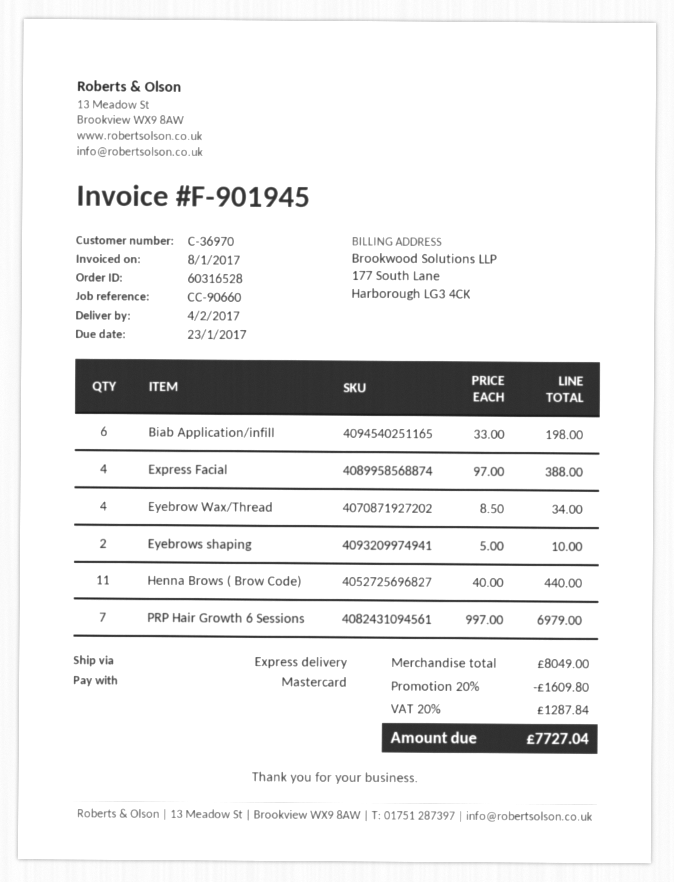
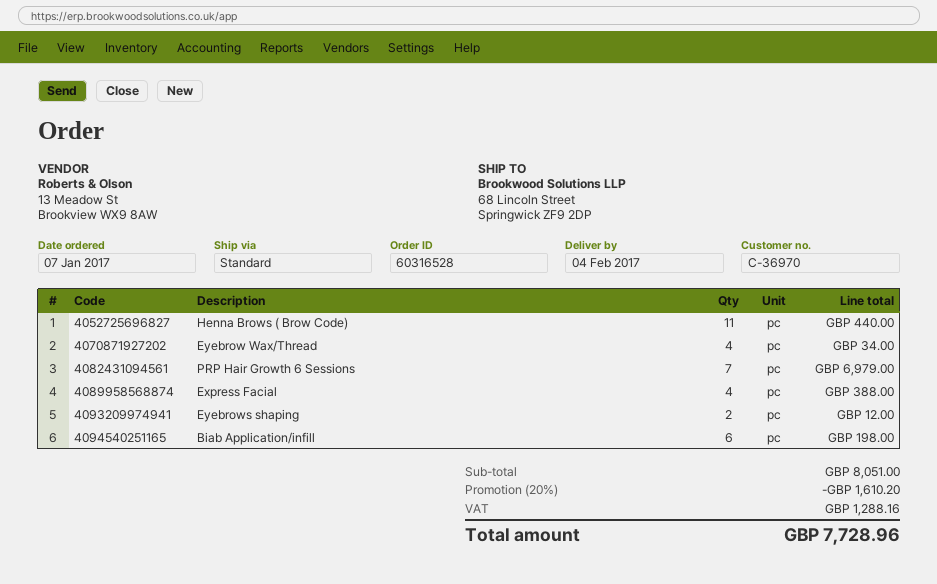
shipping method: express -> standard
Eyebrows shaping: 2 for 10.00 -> 2 for 12.00
subtotal: 8049.00 -> 8051.00
discount: 20% = 1609.80 -> 20% = 1610.20
tax: 1287.84 -> 1288.16
total: 7727.04 -> 7728.96

